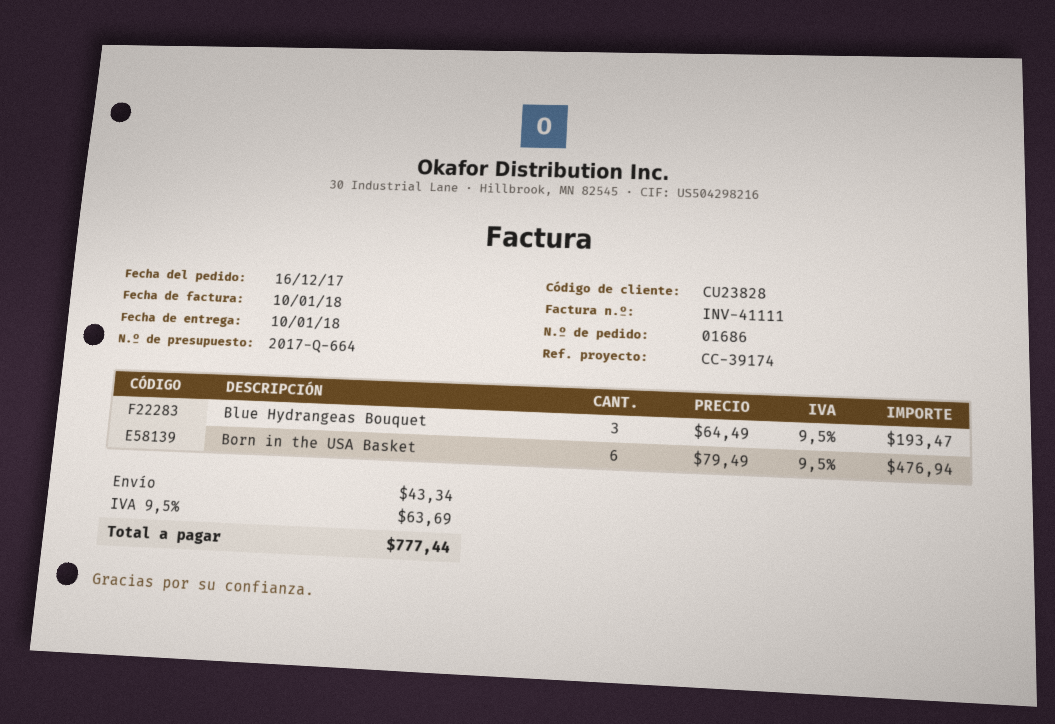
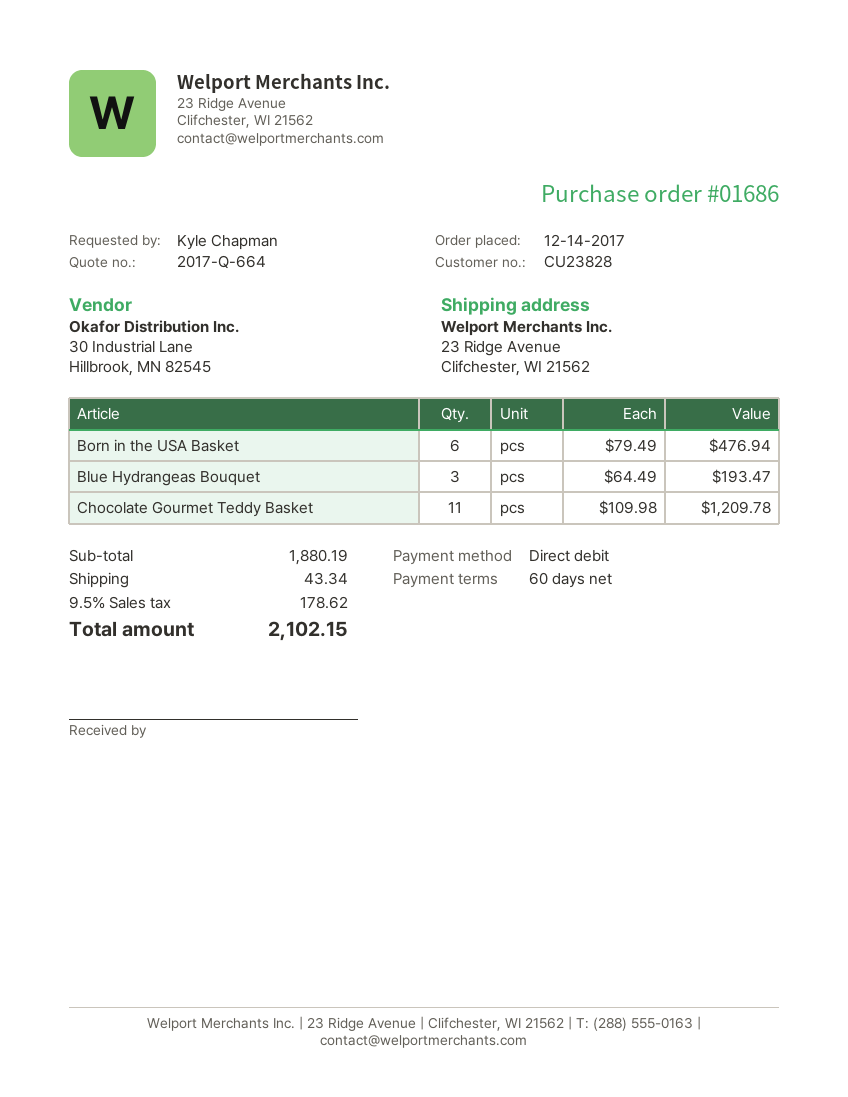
order date: 2017-12-16 -> 2017-12-14
Chocolate Gourmet Teddy Basket: none -> 11 x 109.98 = 1209.78
tax: 9.5% = 63.69 -> 9.5% = 178.62
total: 777.44 -> 2102.15

